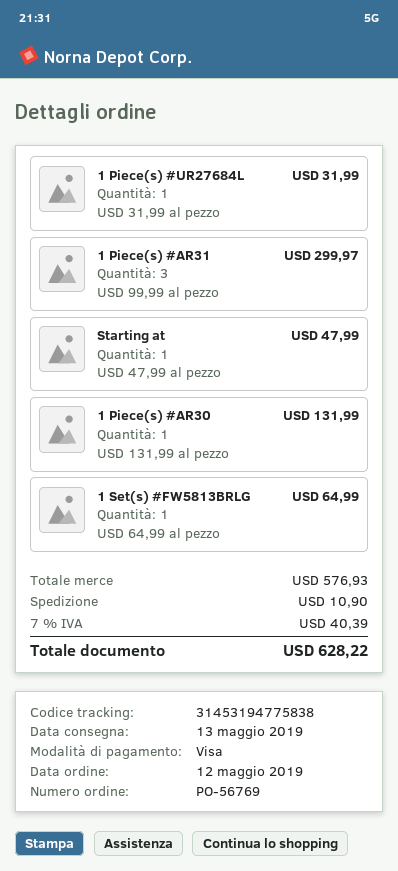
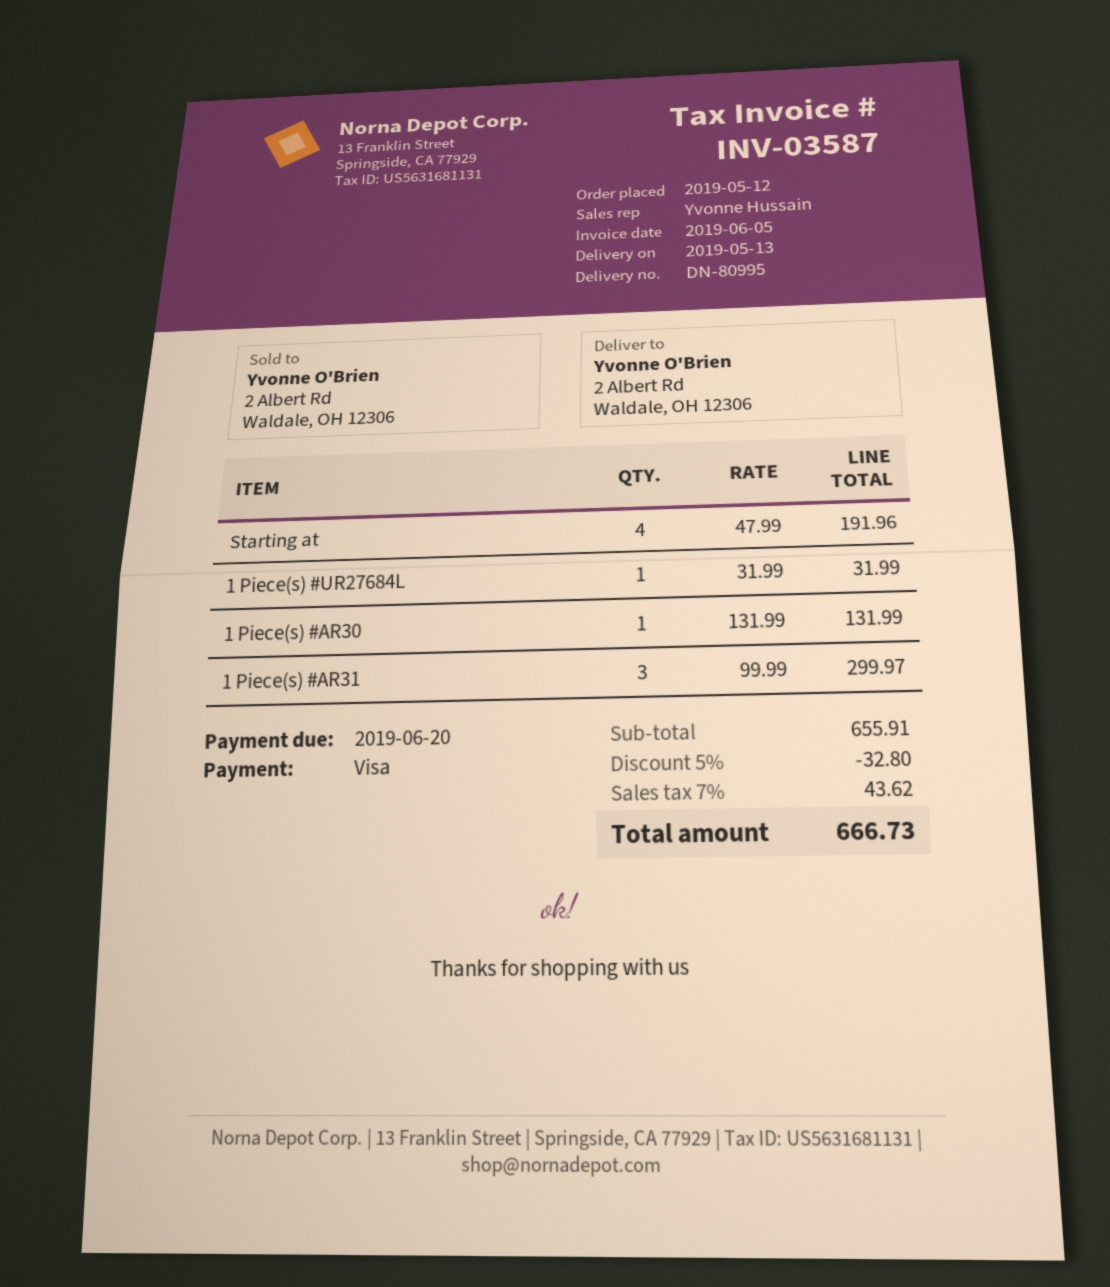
Starting at: 1 x 47.99 = 47.99 -> 4 x 47.99 = 191.96
1 Set(s) #FW5813BRLG: 1 x 64.99 = 64.99 -> none
subtotal: 576.93 -> 655.91
discount: none -> 5% = 32.80
shipping: 10.90 -> none
tax: 7% = 40.39 -> 7% = 43.62
total: 628.22 -> 666.73

